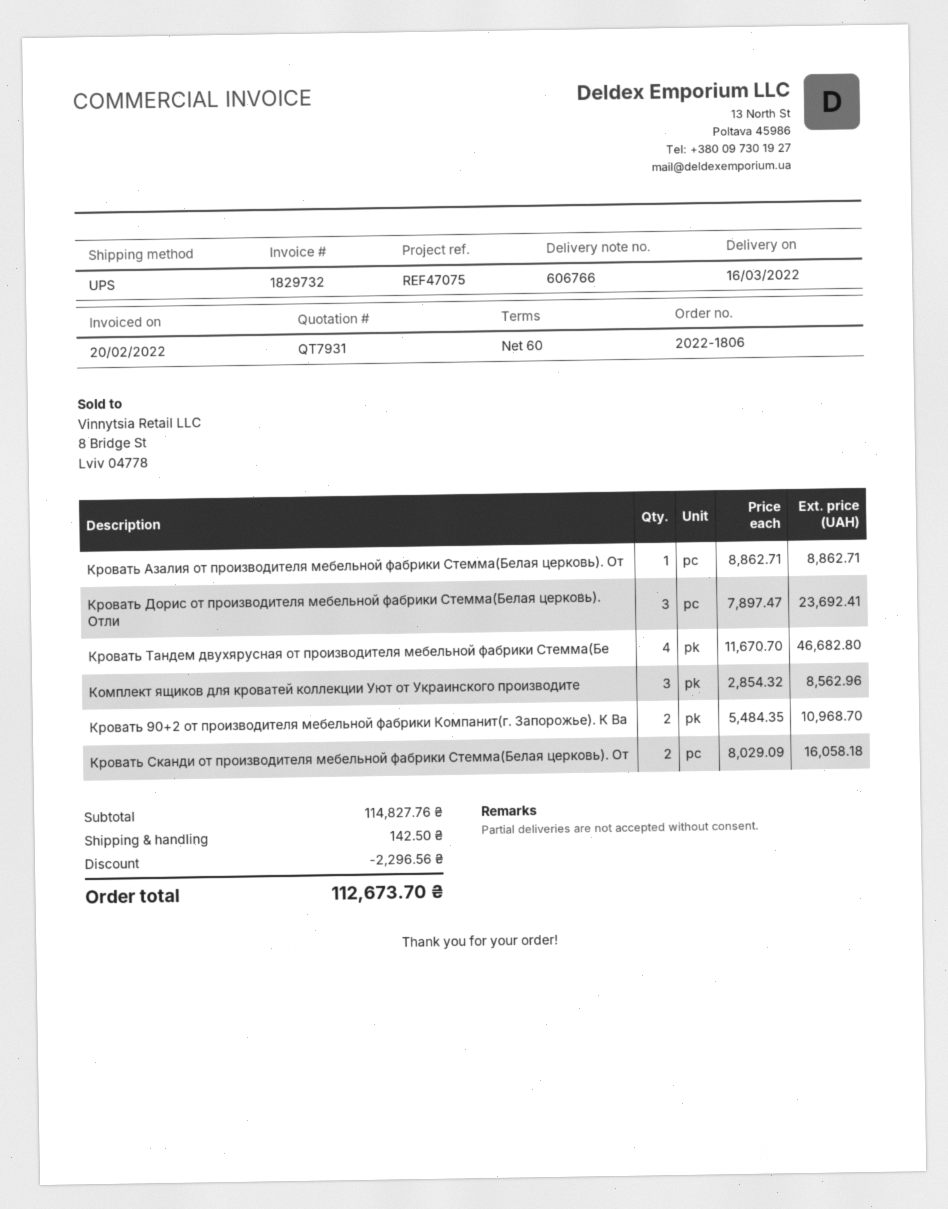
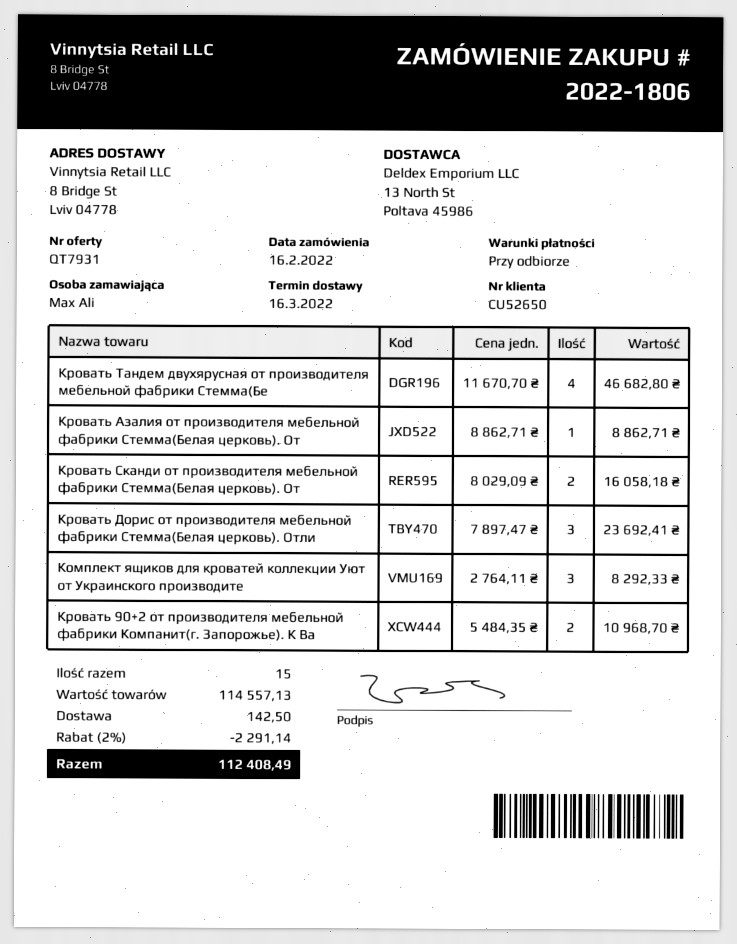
payment terms: 60 days -> on receipt
Комплект ящиков для кроватей коллекции Уют от Украинского производите: 3 x 2854.32 = 8562.96 -> 3 x 2764.11 = 8292.33
subtotal: 114827.76 -> 114557.13
discount: 2296.56 -> 2291.14
total: 112673.70 -> 112408.49

